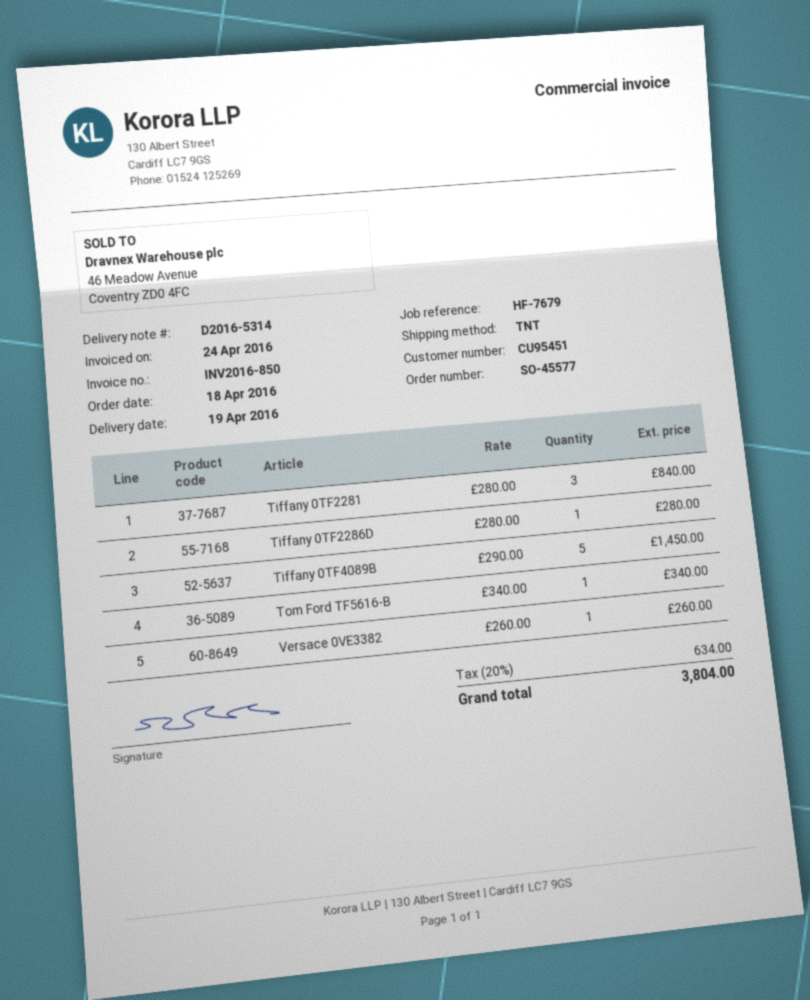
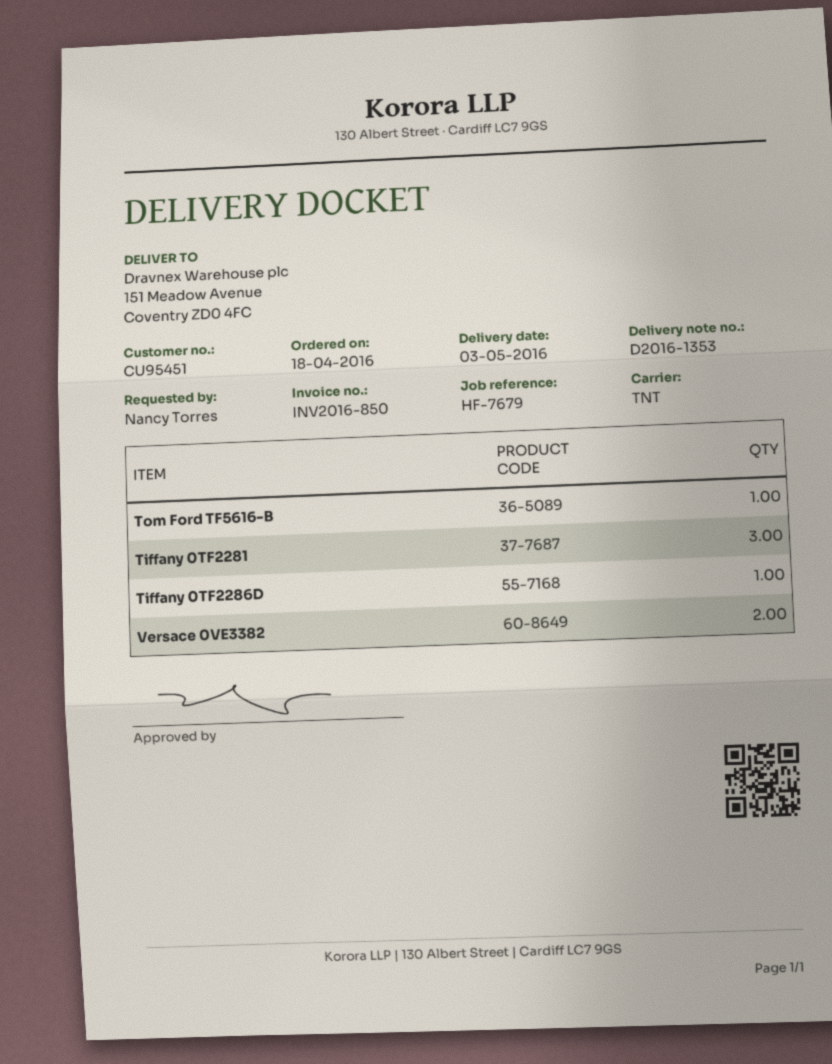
delivery note number: D2016-5314 -> D2016-1353
delivery date: 2016-04-19 -> 2016-05-03
Tiffany 0TF4089B: 5 -> none
Versace 0VE3382: 1 -> 2

